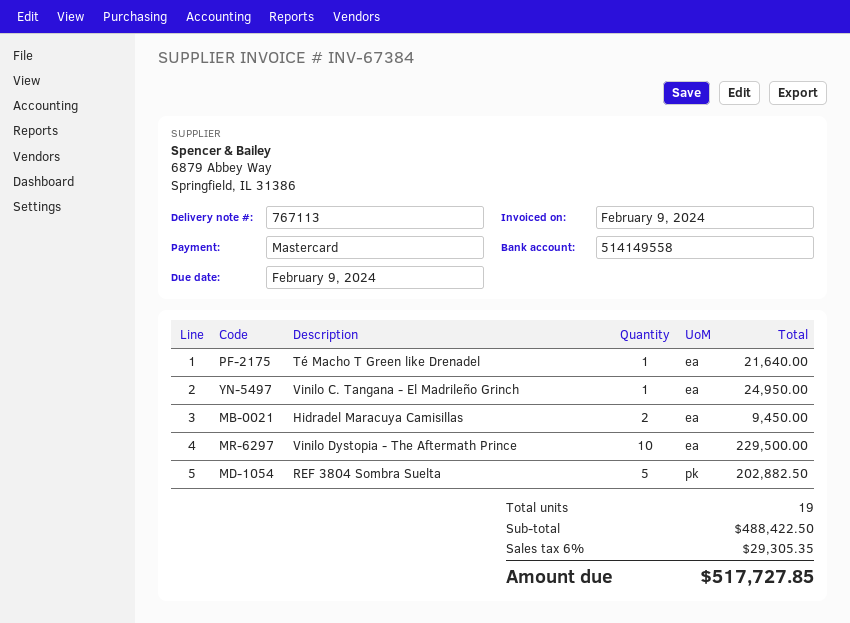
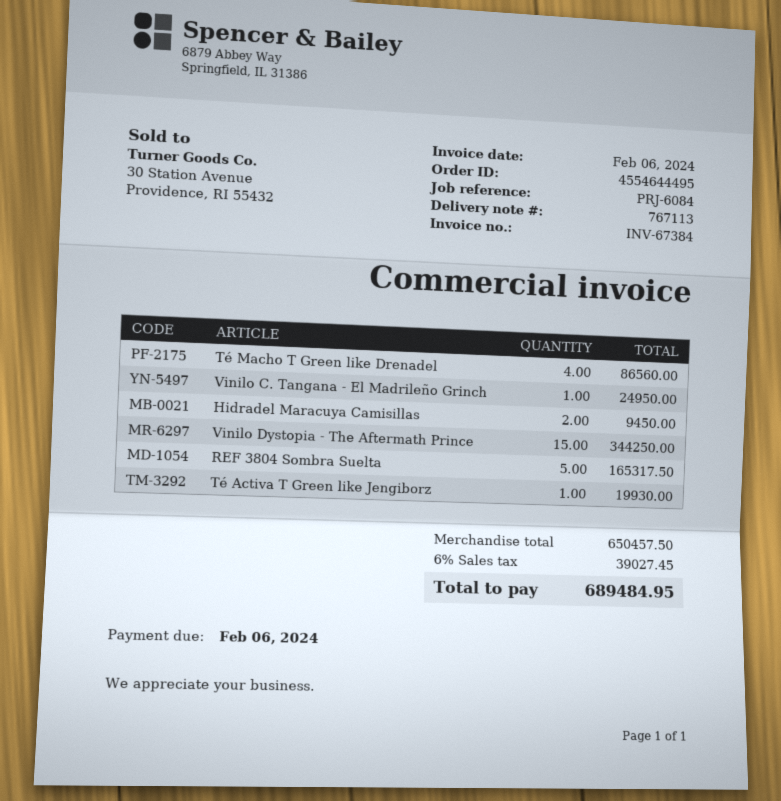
invoice date: 2024-02-09 -> 2024-02-06
due date: 2024-02-09 -> 2024-02-06
Té Macho T Green like Drenadel: 1 for 21640.00 -> 4 for 86560.00
Vinilo Dystopia - The Aftermath Prince: 10 for 229500.00 -> 15 for 344250.00
REF 3804 Sombra Suelta: 5 for 202882.50 -> 5 for 165317.50
Té Activa T Green like Jengiborz: none -> 1 for 19930.00
subtotal: 488422.50 -> 650457.50
tax: 6% = 29305.35 -> 6% = 39027.45
total: 517727.85 -> 689484.95

